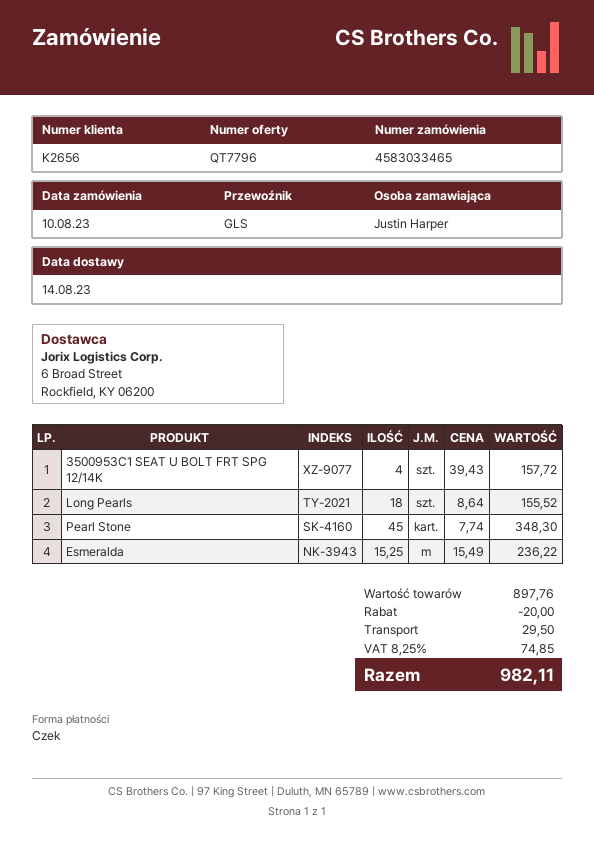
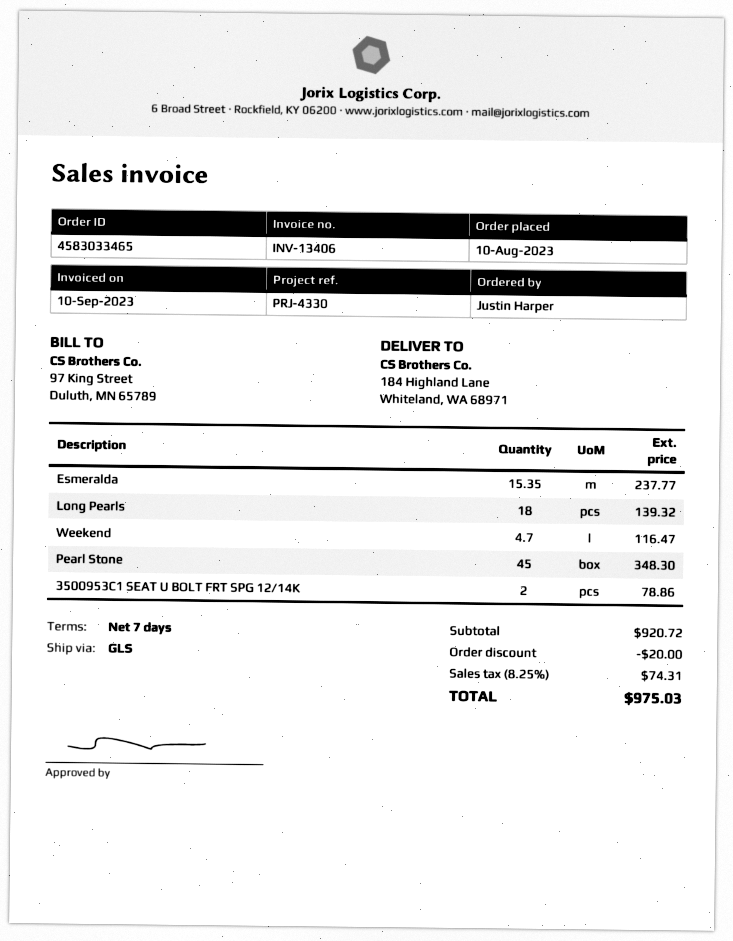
3500953C1 SEAT U BOLT FRT SPG 12/14K: 4 for 157.72 -> 2 for 78.86
Long Pearls: 18 for 155.52 -> 18 for 139.32
Esmeralda: 15.25 for 236.22 -> 15.35 for 237.77
Weekend: none -> 4.7 for 116.47
subtotal: 897.76 -> 920.72
shipping: 29.50 -> none
tax: 8.25% = 74.85 -> 8.25% = 74.31
total: 982.11 -> 975.03

